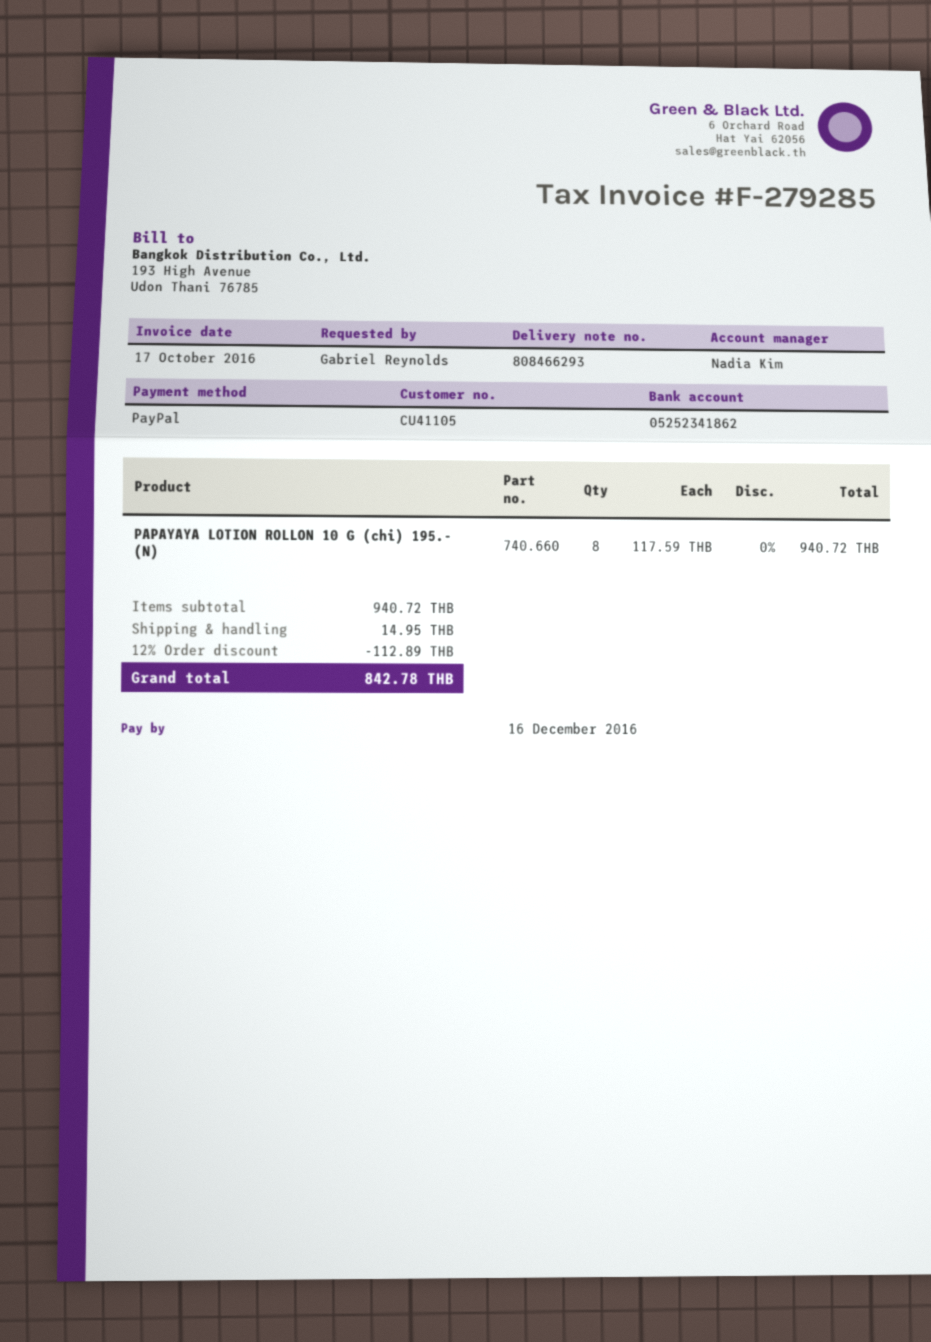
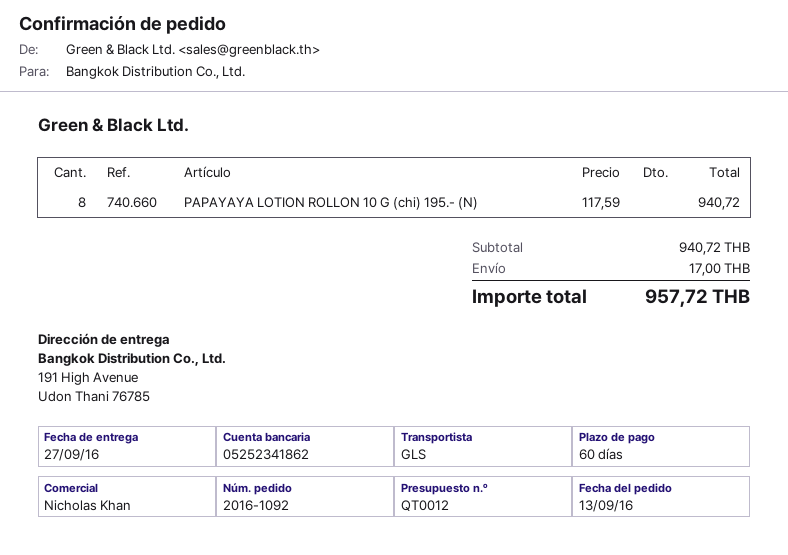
sales rep: Nadia Kim -> Nicholas Khan
discount: 12% = 112.89 -> none
shipping: 14.95 -> 17.00
total: 842.78 -> 957.72

